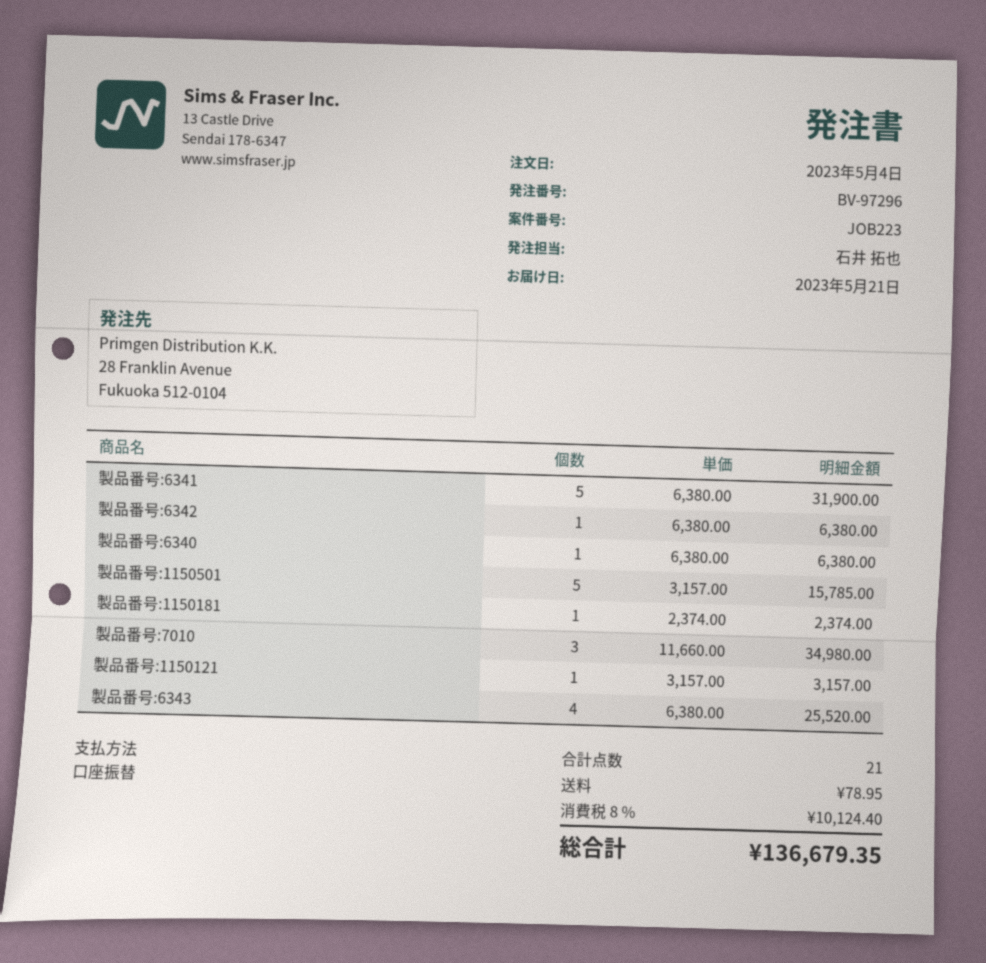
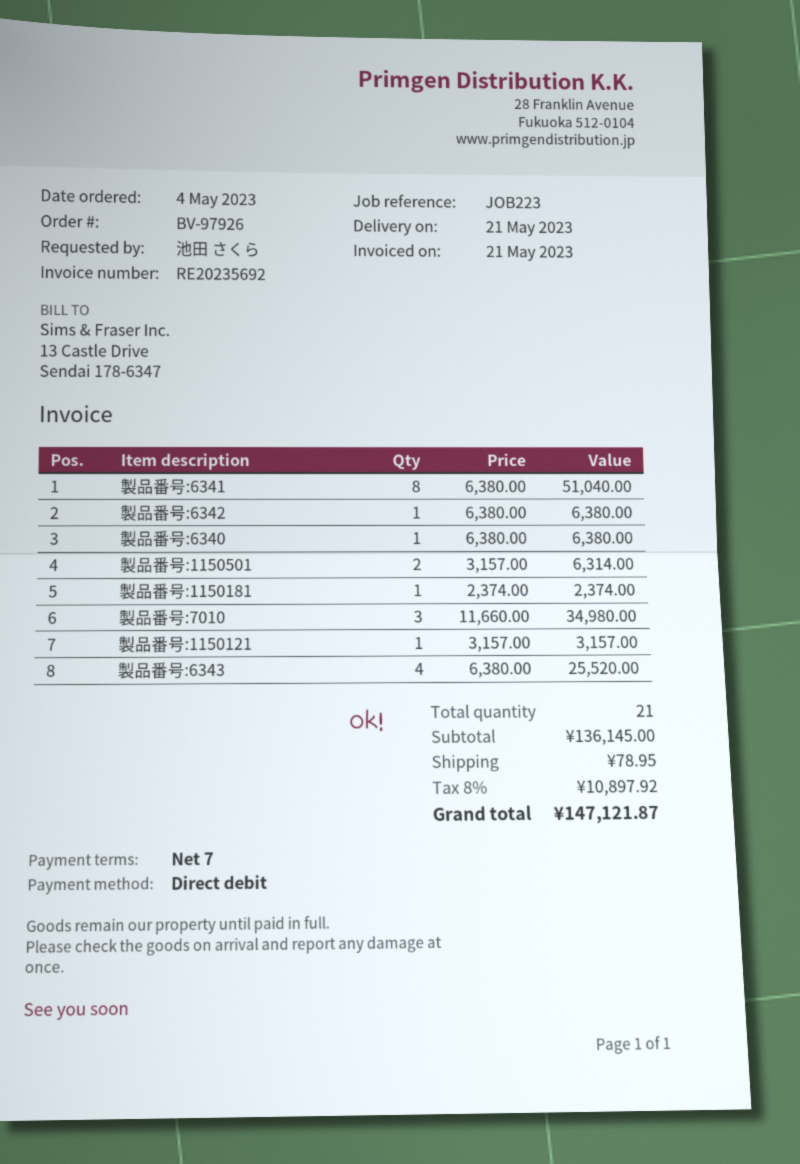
order number: BV-97296 -> BV-97926
ordered by: 石井 拓也 -> 池田 さくら
製品番号:6341: 5 x 6380.00 = 31900.00 -> 8 x 6380.00 = 51040.00
製品番号:1150501: 5 x 3157.00 = 15785.00 -> 2 x 3157.00 = 6314.00
tax: 8% = 10124.40 -> 8% = 10897.92
total: 136679.35 -> 147121.87

